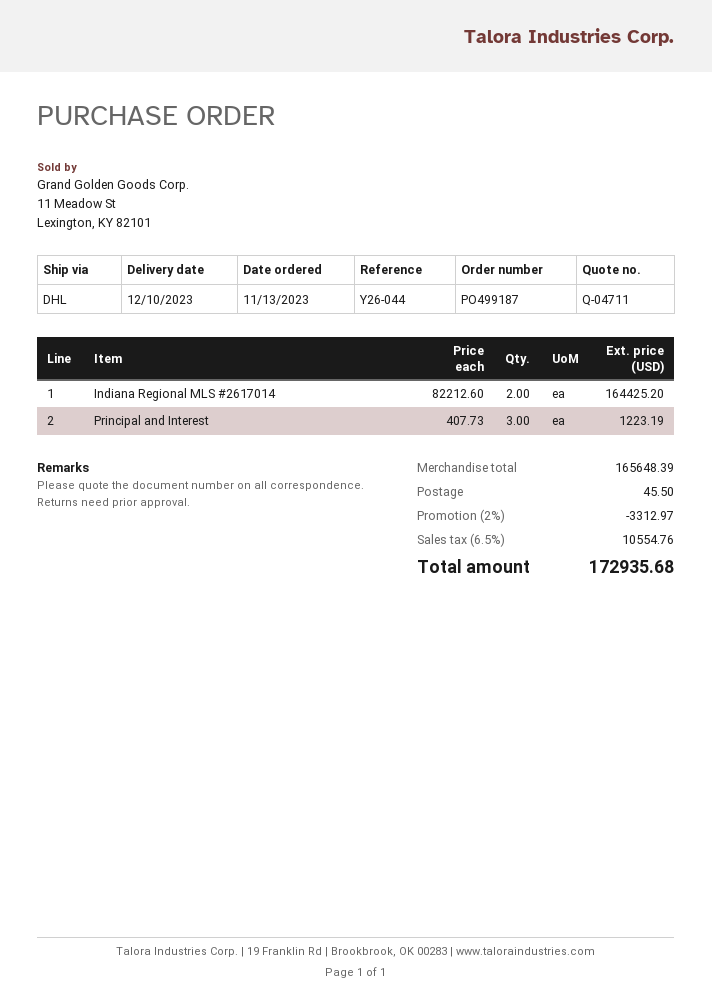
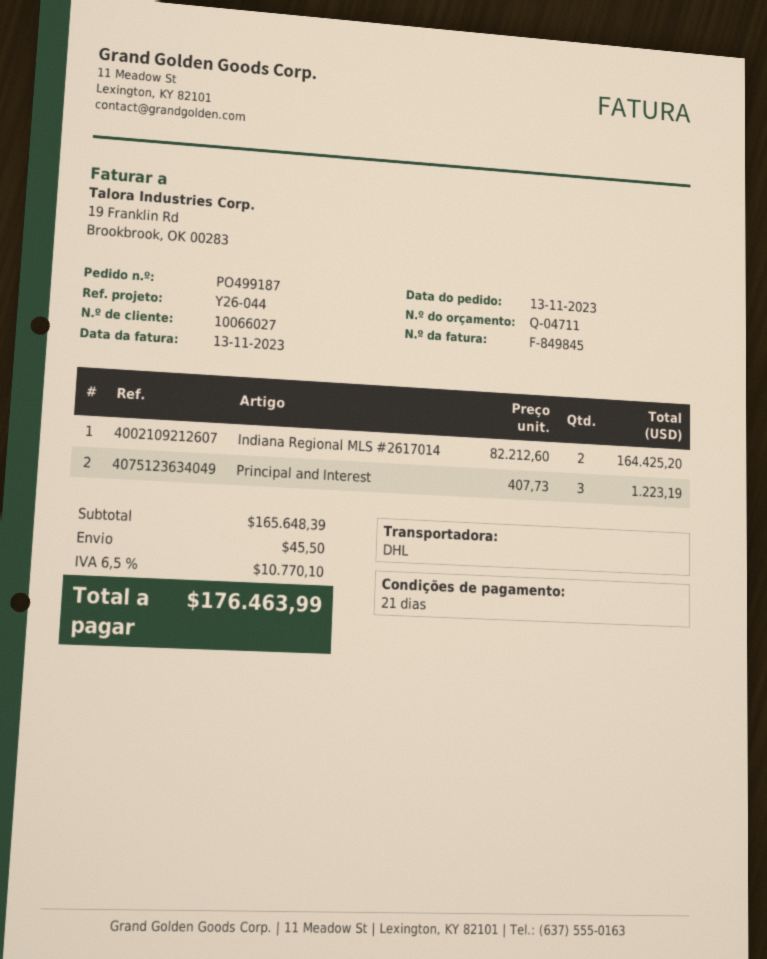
discount: 2% = 3312.97 -> none
tax: 6.5% = 10554.76 -> 6.5% = 10770.10
total: 172935.68 -> 176463.99

